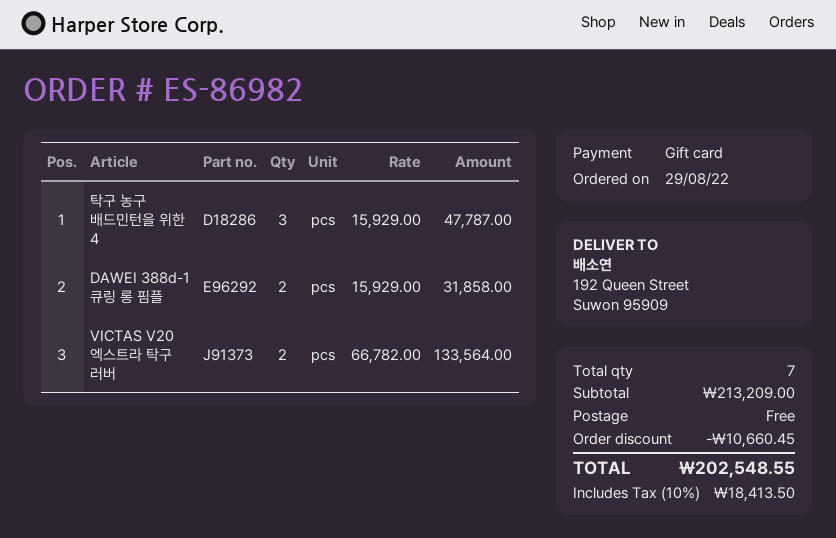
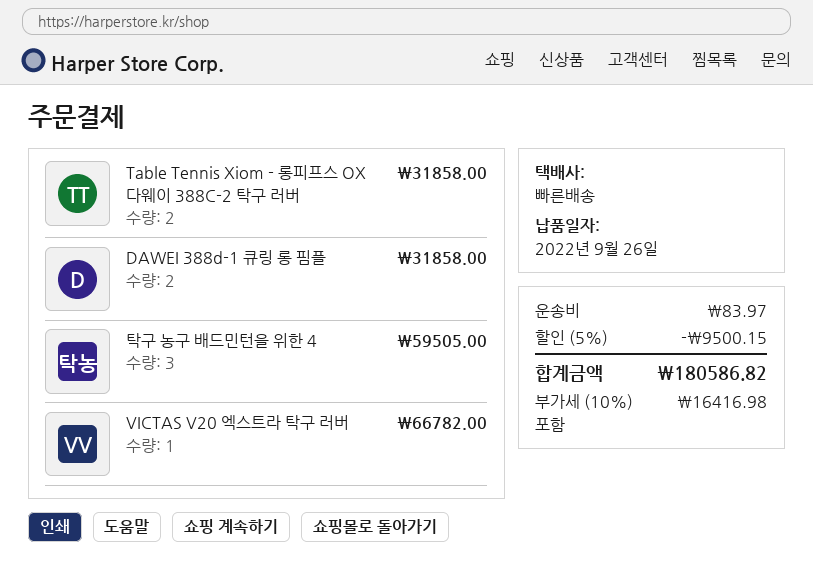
탁구 농구 배드민턴을 위한 4: 3 for 47787.00 -> 3 for 59505.00
VICTAS V20 엑스트라 탁구 러버: 2 for 133564.00 -> 1 for 66782.00
Table Tennis Xiom - 롱피프스 OX 다웨이 388C-2 탁구 러버: none -> 2 for 31858.00
discount: 10660.45 -> 9500.15
shipping: 0.00 -> 83.97
tax: 10% = 18413.50 -> 10% = 16416.98
total: 202548.55 -> 180586.82

